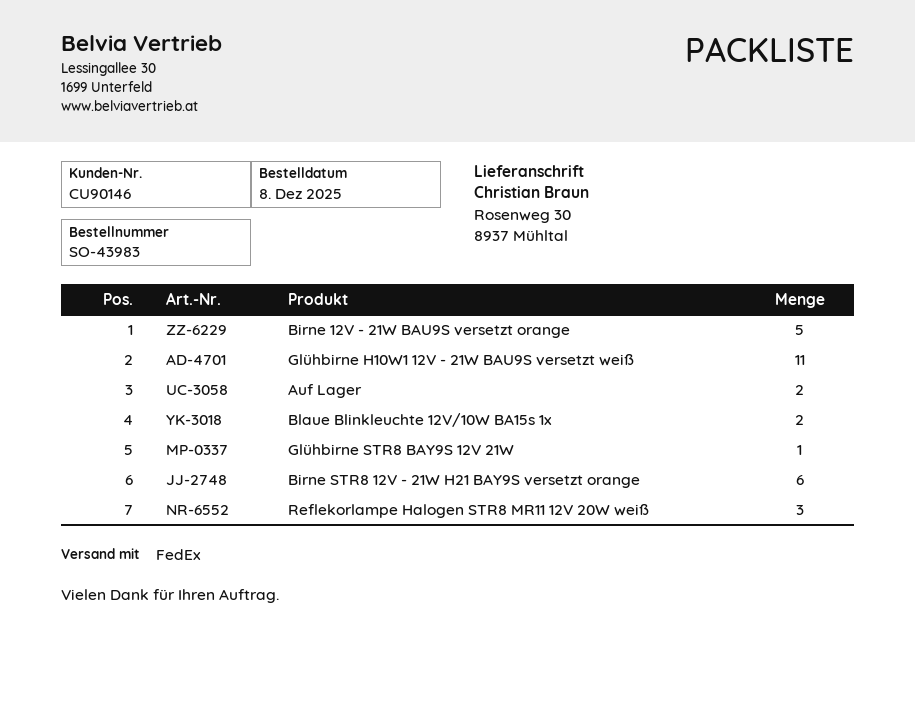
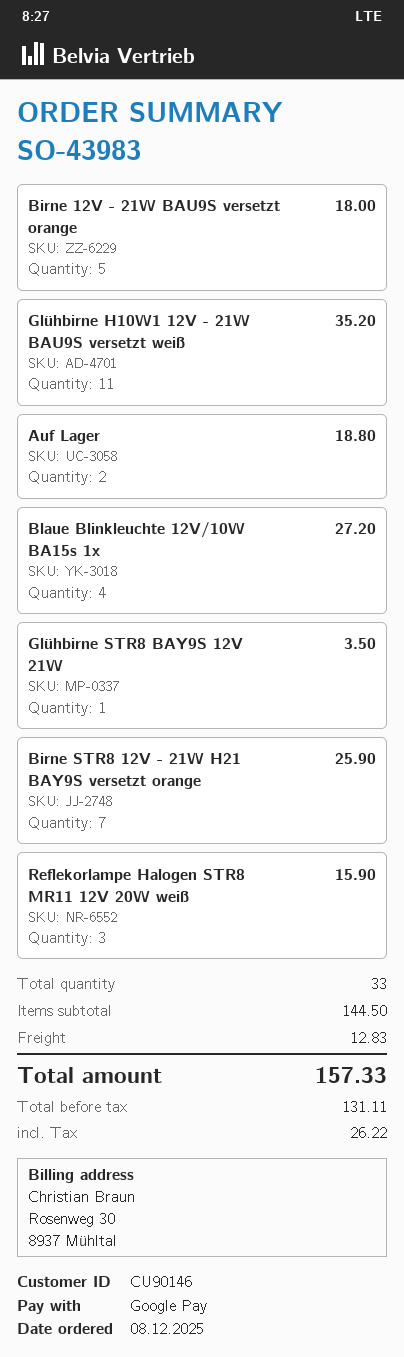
Blaue Blinkleuchte 12V/10W BA15s 1x: 2 -> 4
Birne STR8 12V - 21W H21 BAY9S versetzt orange: 6 -> 7

